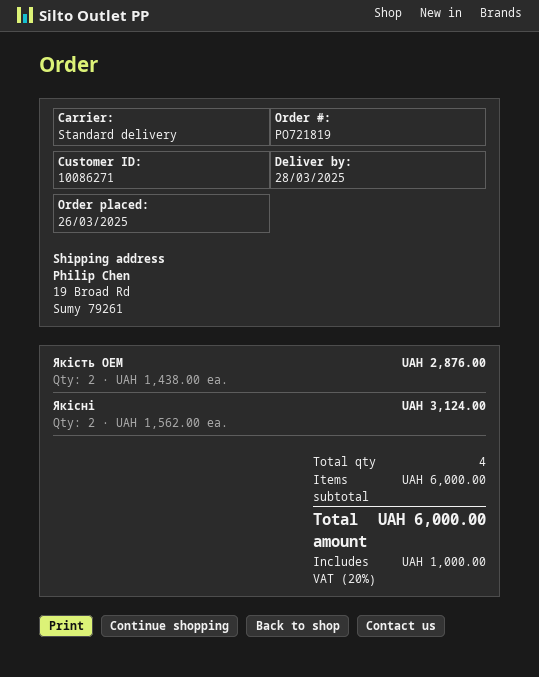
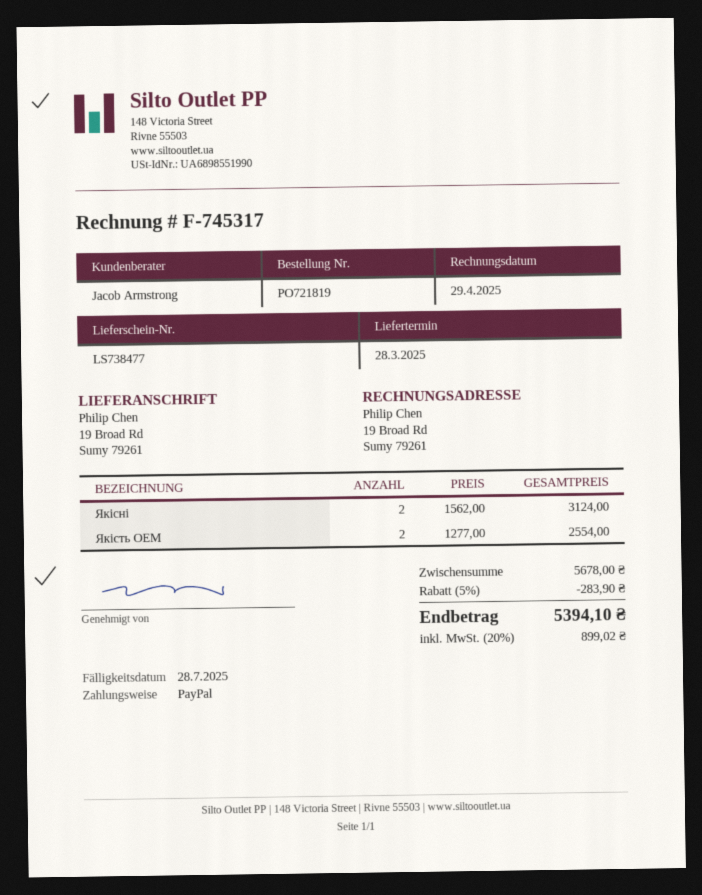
Якість OEM: 2 x 1438.00 = 2876.00 -> 2 x 1277.00 = 2554.00
subtotal: 6000.00 -> 5678.00
discount: none -> 5% = 283.90
tax: 20% = 1000.00 -> 20% = 899.02
total: 6000.00 -> 5394.10

